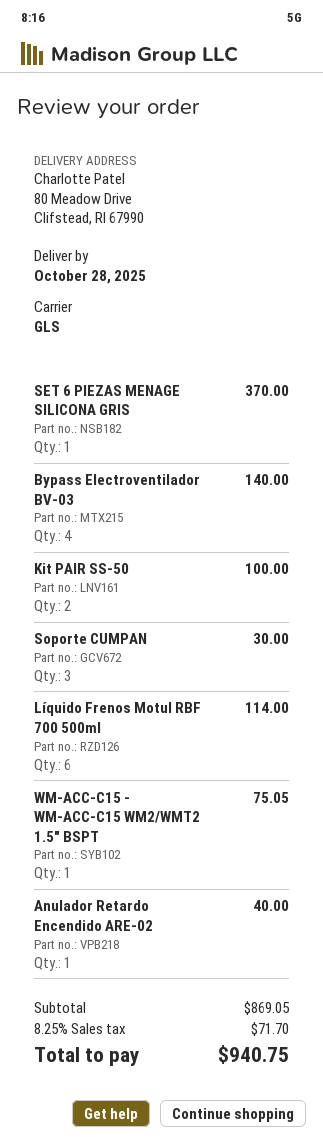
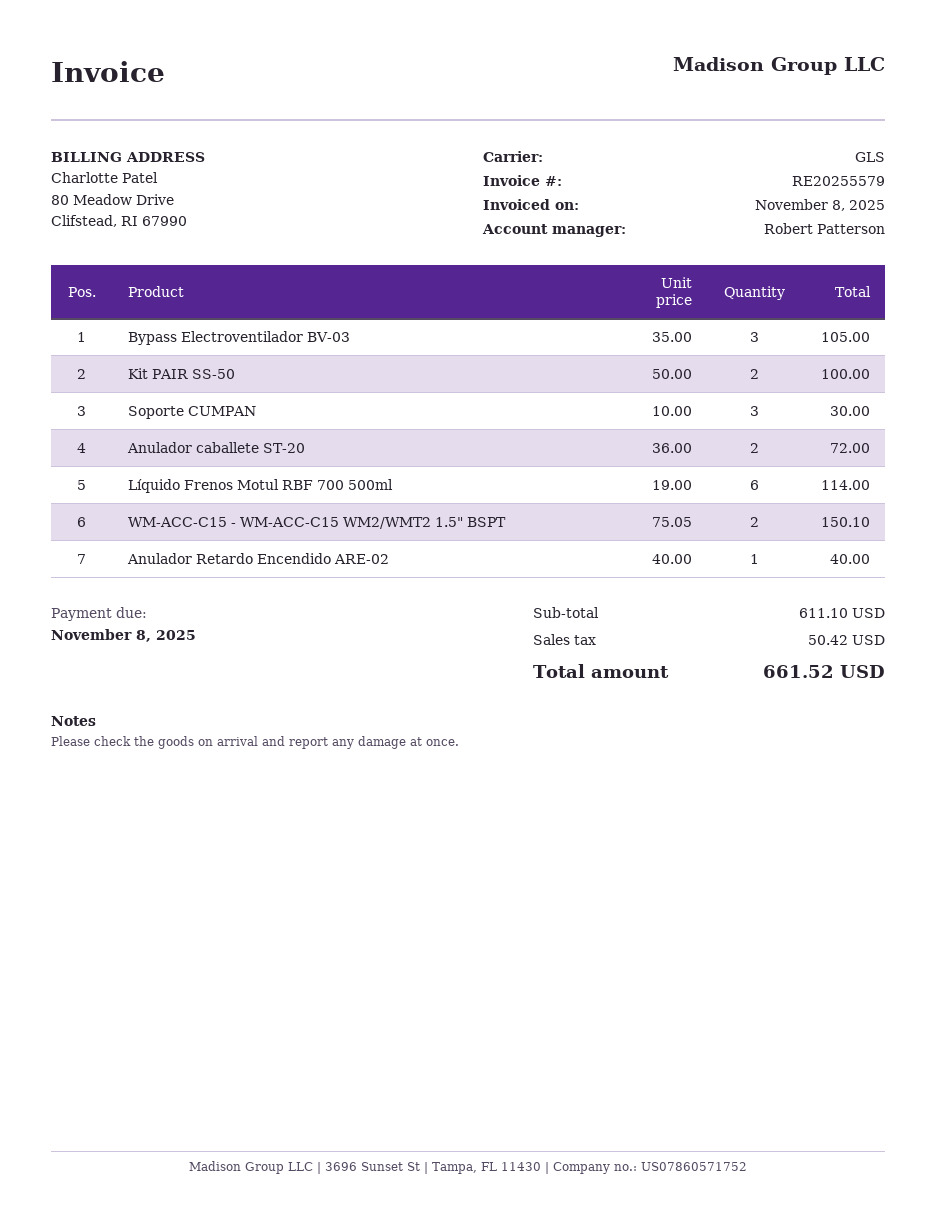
SET 6 PIEZAS MENAGE SILICONA GRIS: 1 for 370.00 -> none
Bypass Electroventilador BV-03: 4 for 140.00 -> 3 for 105.00
WM-ACC-C15 - WM-ACC-C15 WM2/WMT2 1.5" BSPT: 1 for 75.05 -> 2 for 150.10
Anulador caballete ST-20: none -> 2 for 72.00
subtotal: 869.05 -> 611.10
tax: 71.70 -> 50.42
total: 940.75 -> 661.52

